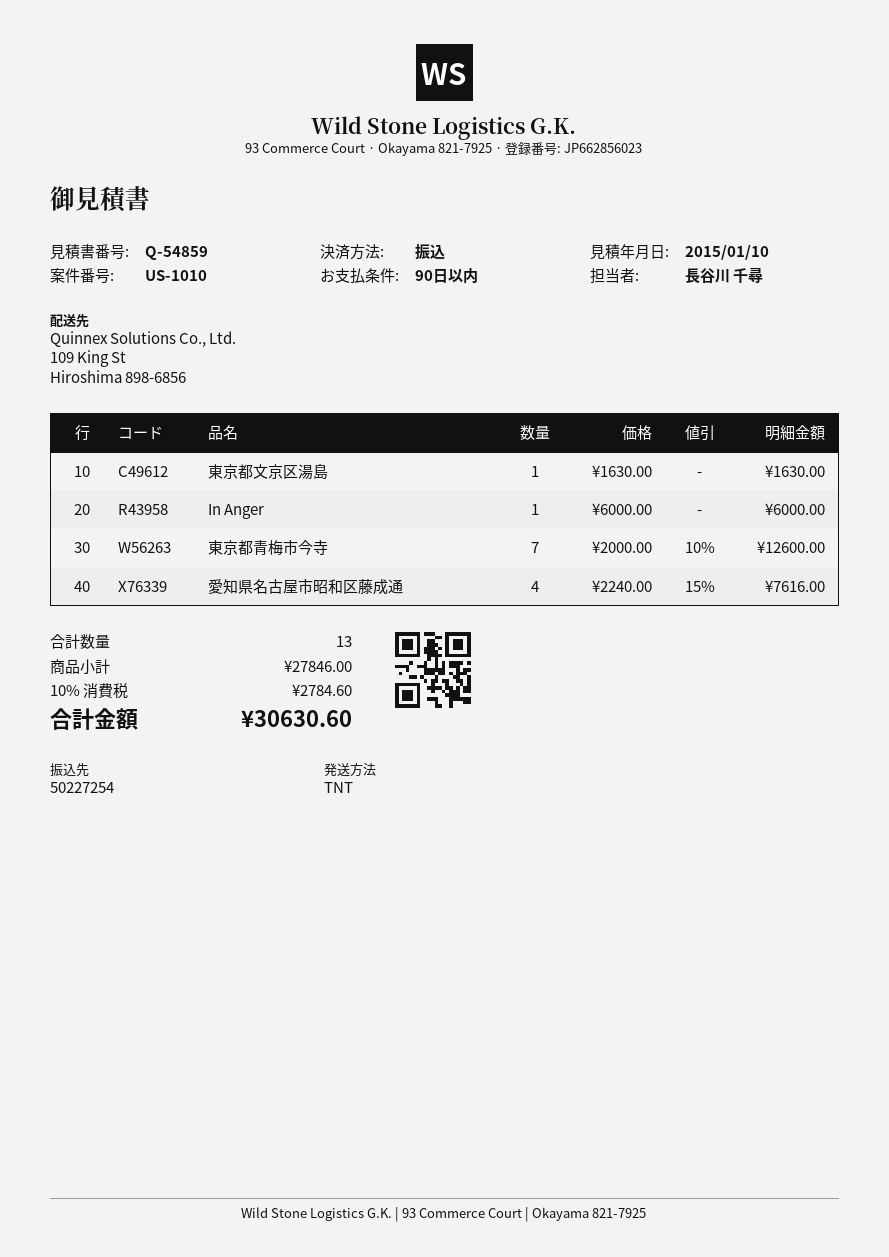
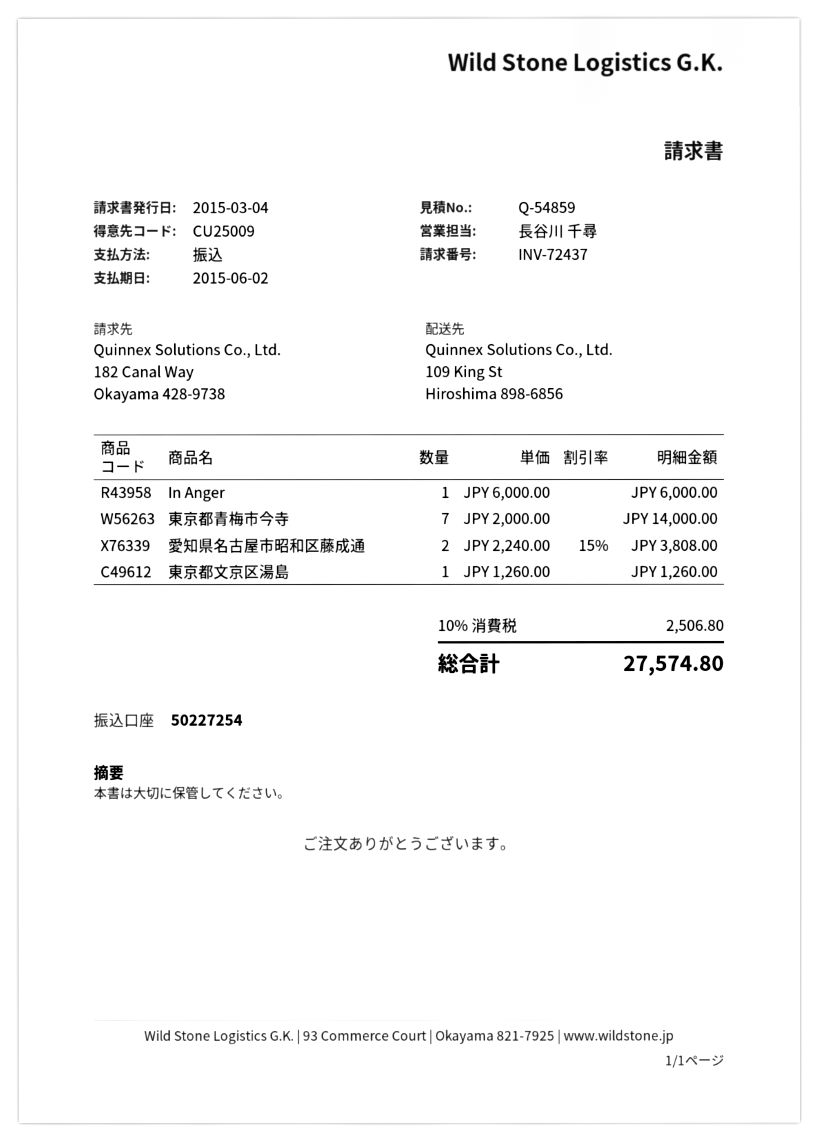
東京都文京区湯島: 1 x 1630.00 = 1630.00 -> 1 x 1260.00 = 1260.00
東京都青梅市今寺: 7 x 2000.00 - 10% = 12600.00 -> 7 x 2000.00 = 14000.00
愛知県名古屋市昭和区藤成通: 4 x 2240.00 - 15% = 7616.00 -> 2 x 2240.00 - 15% = 3808.00
tax: 10% = 2784.60 -> 10% = 2506.80
total: 30630.60 -> 27574.80

